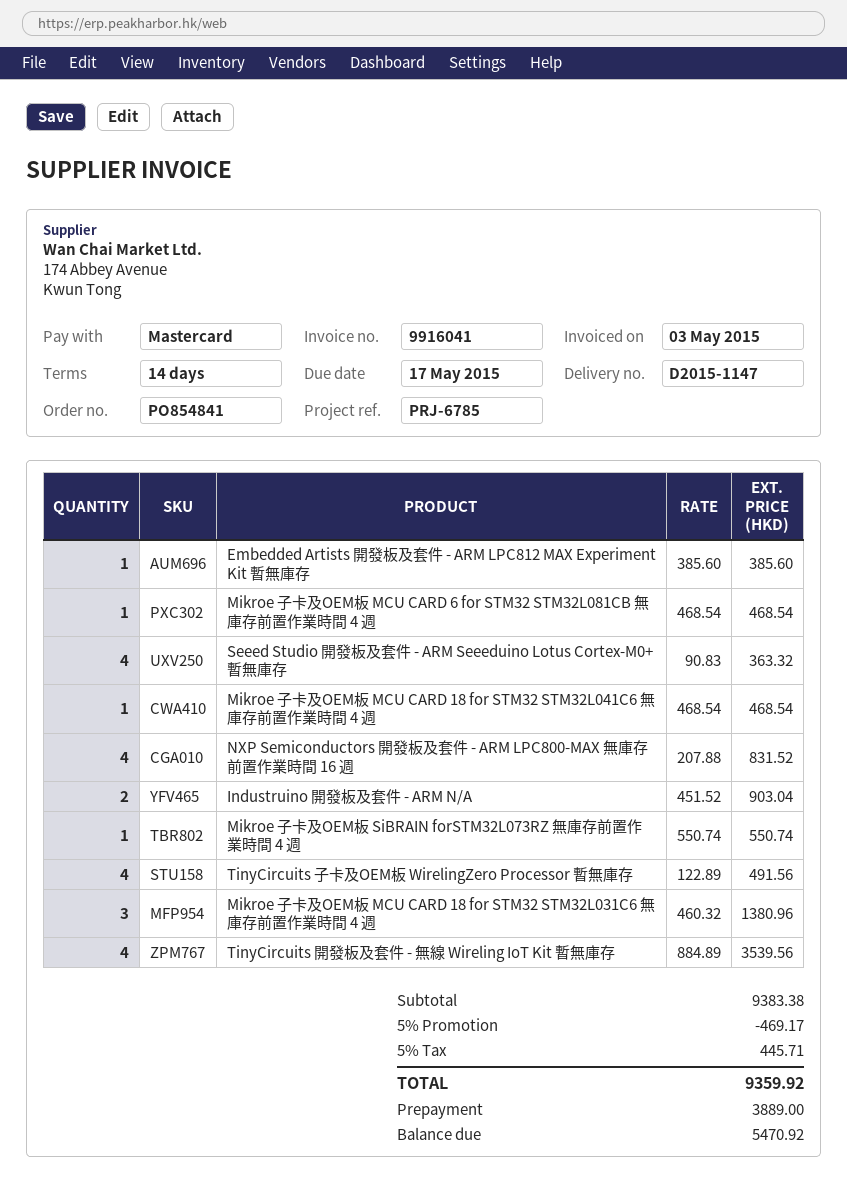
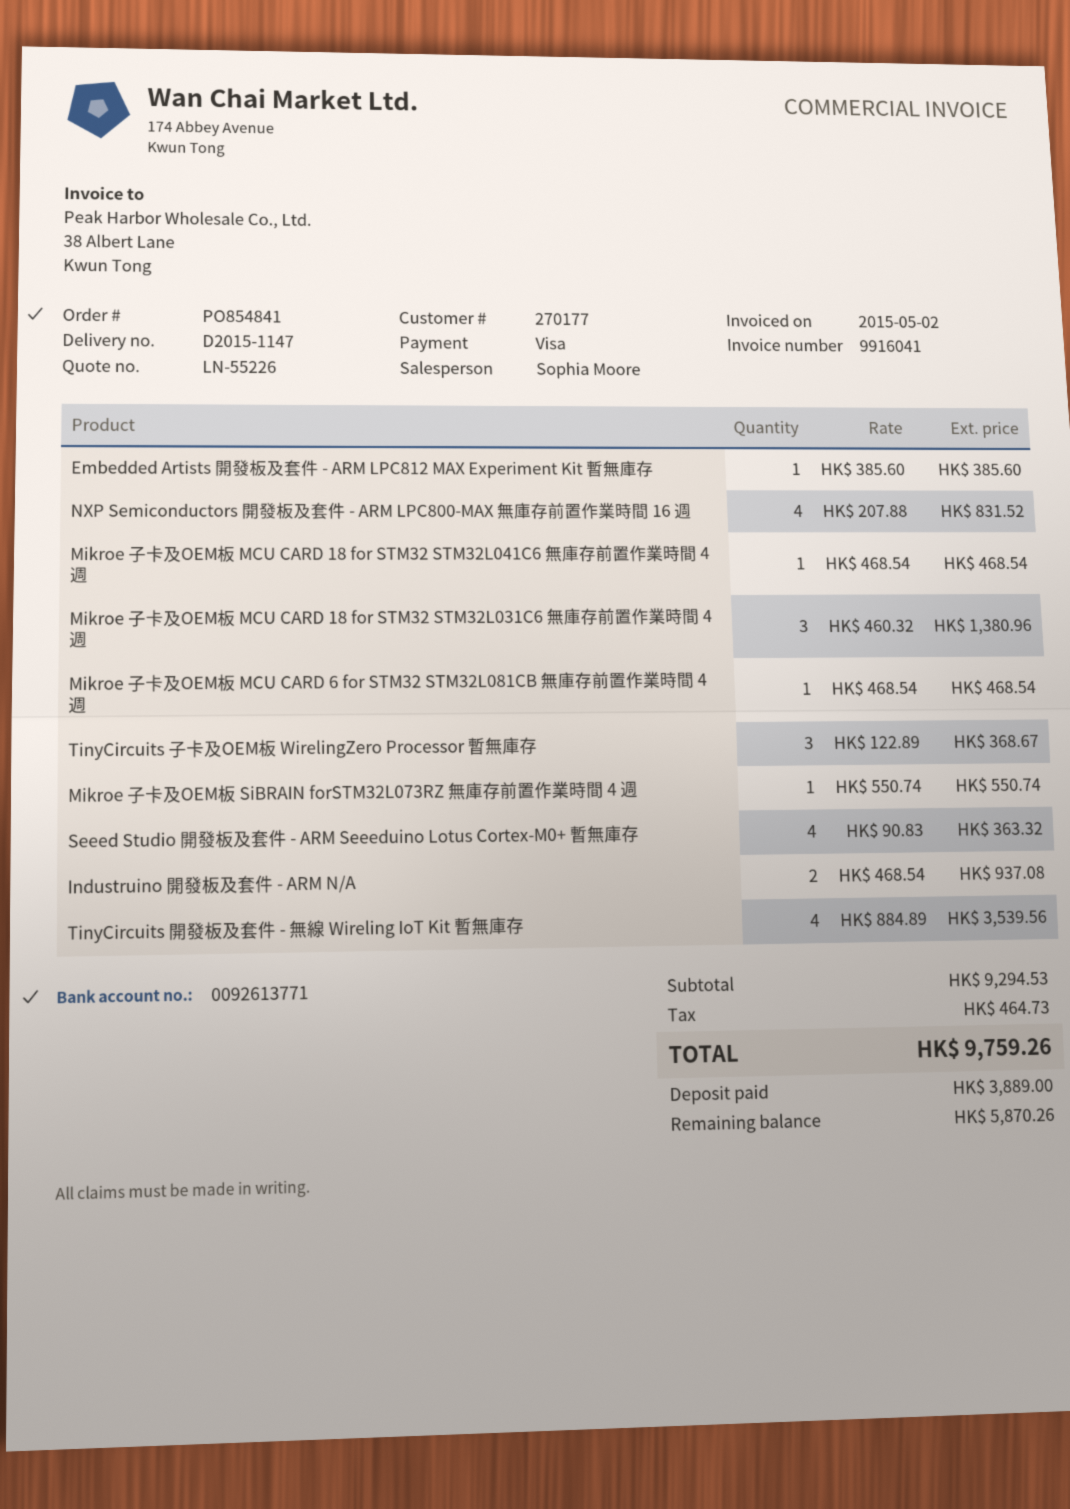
invoice date: 2015-05-03 -> 2015-05-02
payment method: Mastercard -> Visa
Industruino 開發板及套件 - ARM N/A: 2 x 451.52 = 903.04 -> 2 x 468.54 = 937.08
TinyCircuits 子卡及OEM板 WirelingZero Processor 暫無庫存: 4 x 122.89 = 491.56 -> 3 x 122.89 = 368.67
subtotal: 9383.38 -> 9294.53
discount: 5% = 469.17 -> none
tax: 445.71 -> 464.73
total: 9359.92 -> 9759.26
balance: 5470.92 -> 5870.26

